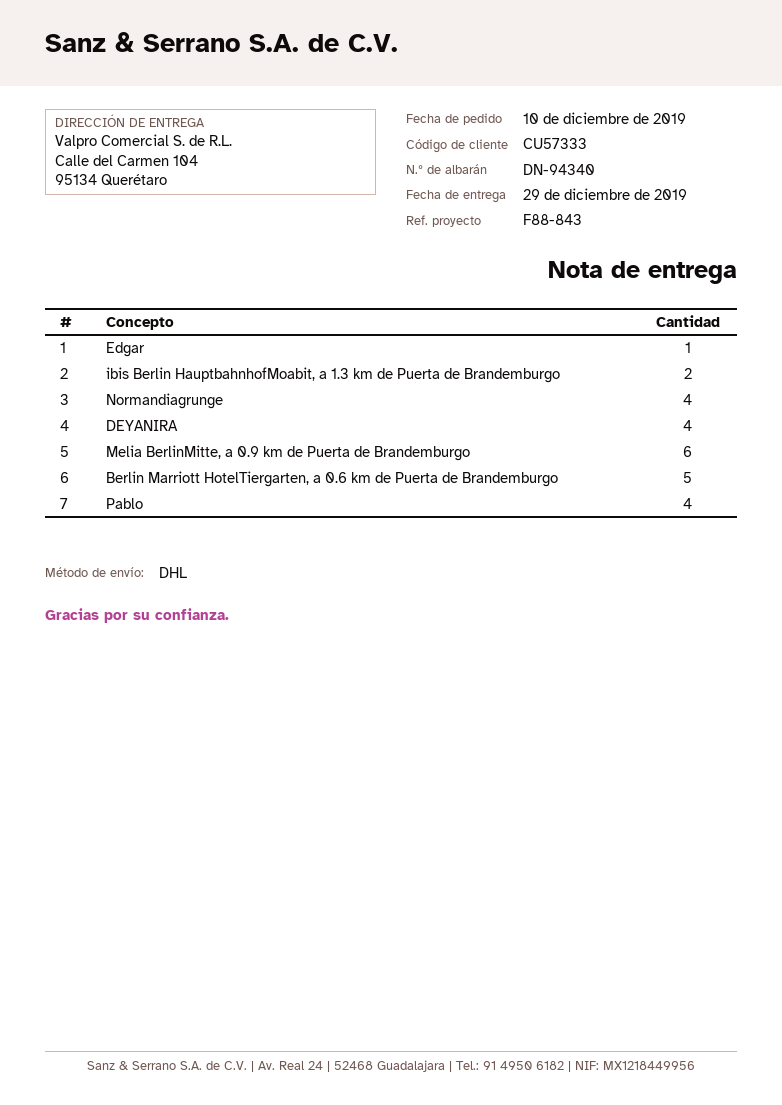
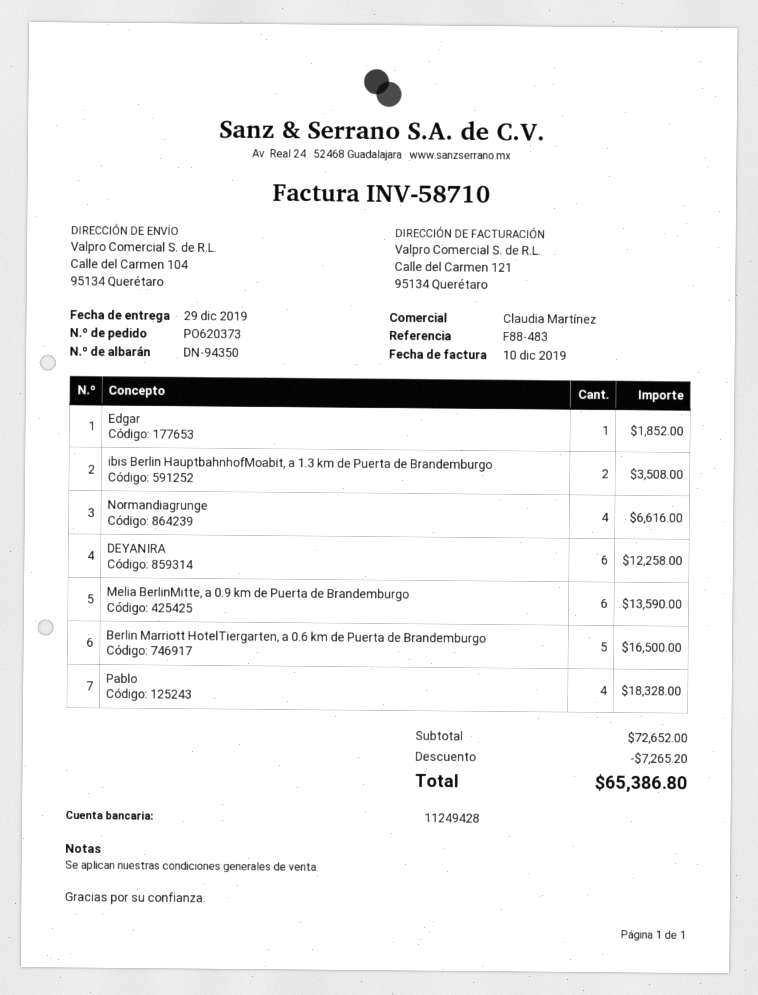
delivery note number: DN-94340 -> DN-94350
reference: F88-843 -> F88-483
DEYANIRA: 4 -> 6

